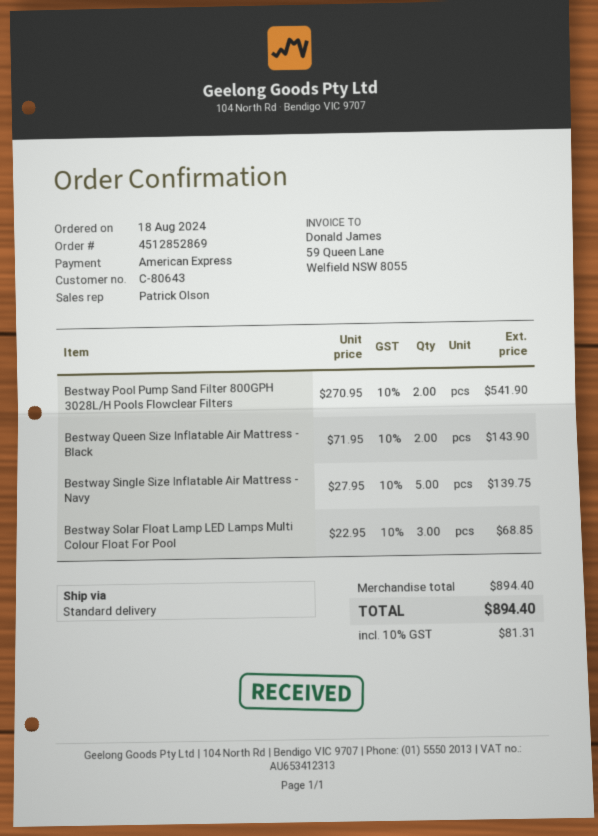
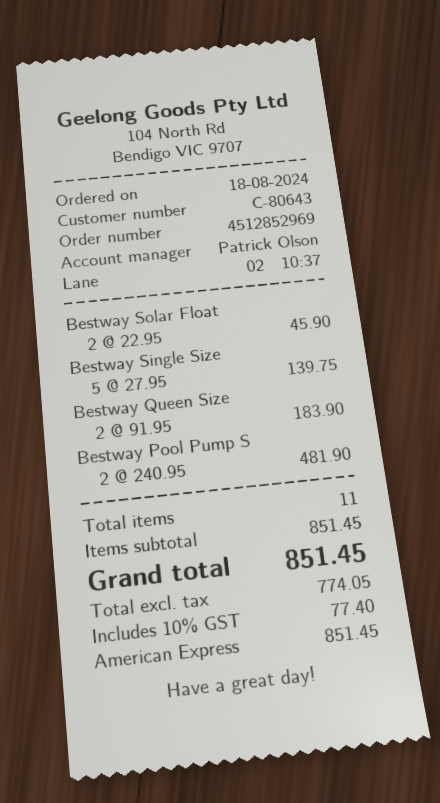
order number: 4512852869 -> 4512852969
Bestway Pool Pump Sand Filter 800GPH 3028L/H Pools Flowclear Filters: 2 x 270.95 = 541.90 -> 2 x 240.95 = 481.90
Bestway Queen Size Inflatable Air Mattress - Black: 2 x 71.95 = 143.90 -> 2 x 91.95 = 183.90
Bestway Solar Float Lamp LED Lamps Multi Colour Float For Pool: 3 x 22.95 = 68.85 -> 2 x 22.95 = 45.90
subtotal: 894.40 -> 851.45
tax: 10% = 81.31 -> 10% = 77.40
total: 894.40 -> 851.45

